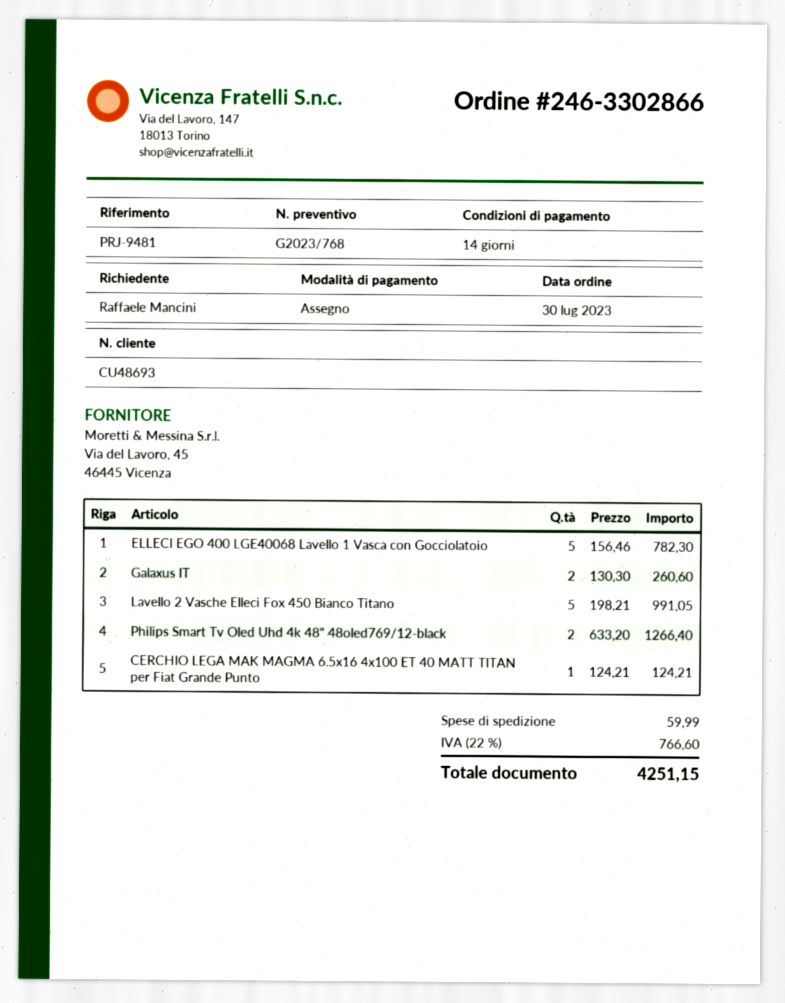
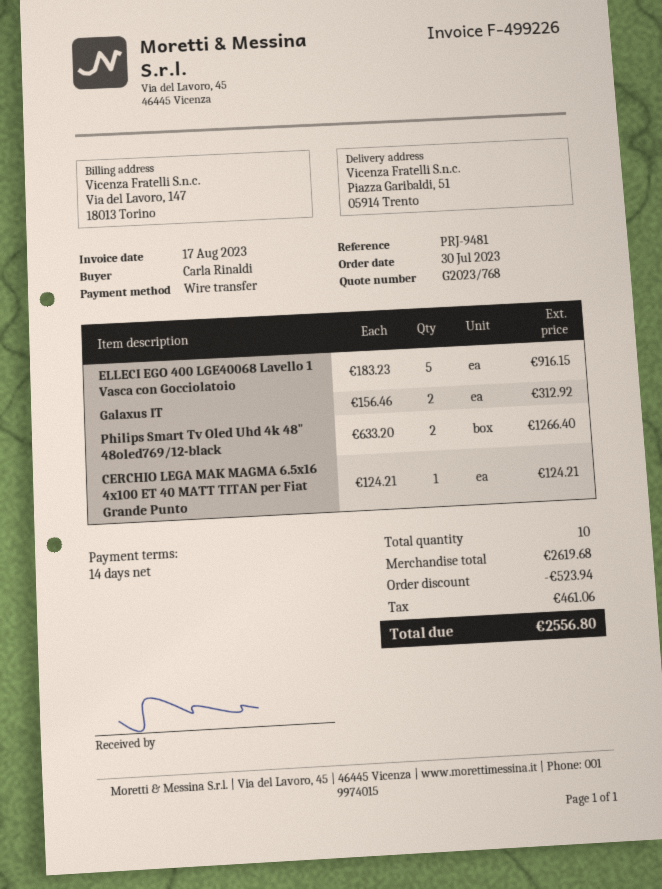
ordered by: Raffaele Mancini -> Carla Rinaldi
payment method: cheque -> bank transfer
ELLECI EGO 400 LGE40068 Lavello 1 Vasca con Gocciolatoio: 5 x 156.46 = 782.30 -> 5 x 183.23 = 916.15
Galaxus IT: 2 x 130.30 = 260.60 -> 2 x 156.46 = 312.92
Lavello 2 Vasche Elleci Fox 450 Bianco Titano: 5 x 198.21 = 991.05 -> none
discount: none -> 523.94
shipping: 59.99 -> none
tax: 766.60 -> 461.06
total: 4251.15 -> 2556.80

